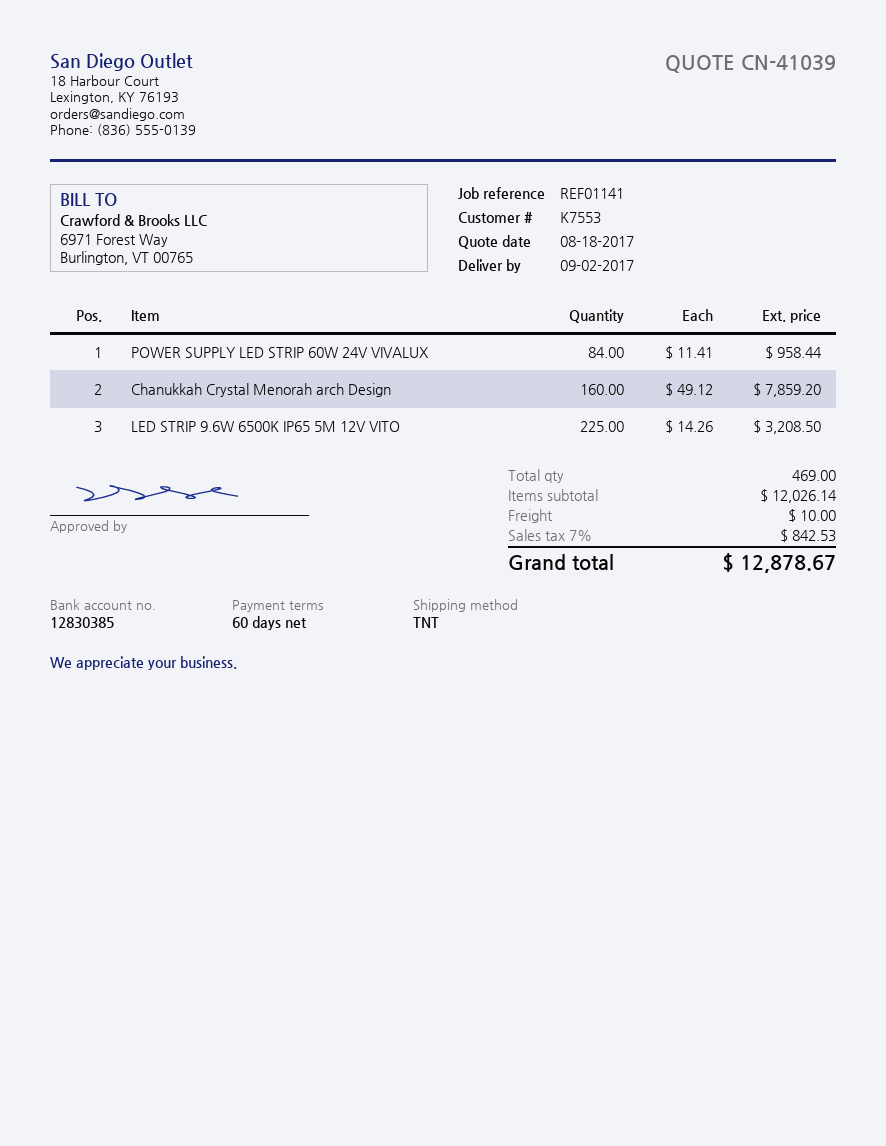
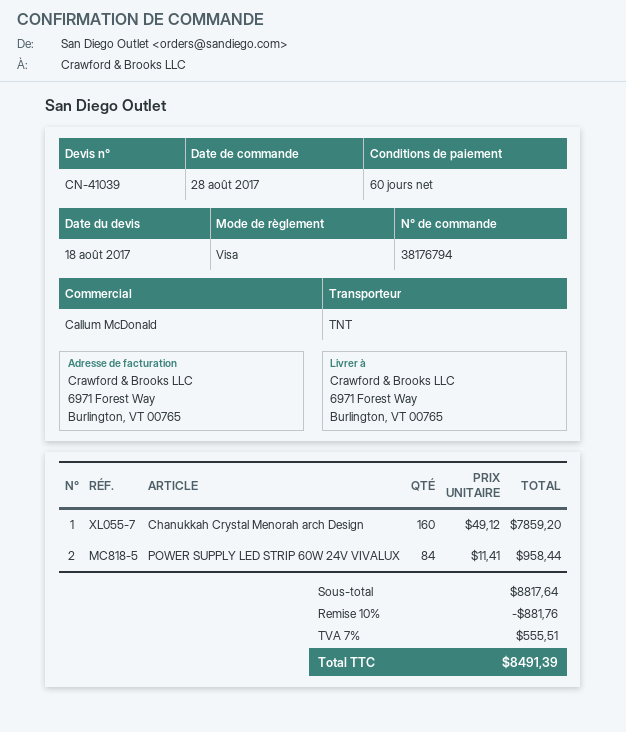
LED STRIP 9.6W 6500K IP65 5M 12V VITO: 225 x 14.26 = 3208.50 -> none
subtotal: 12026.14 -> 8817.64
discount: none -> 10% = 881.76
shipping: 10.00 -> none
tax: 7% = 842.53 -> 7% = 555.51
total: 12878.67 -> 8491.39

